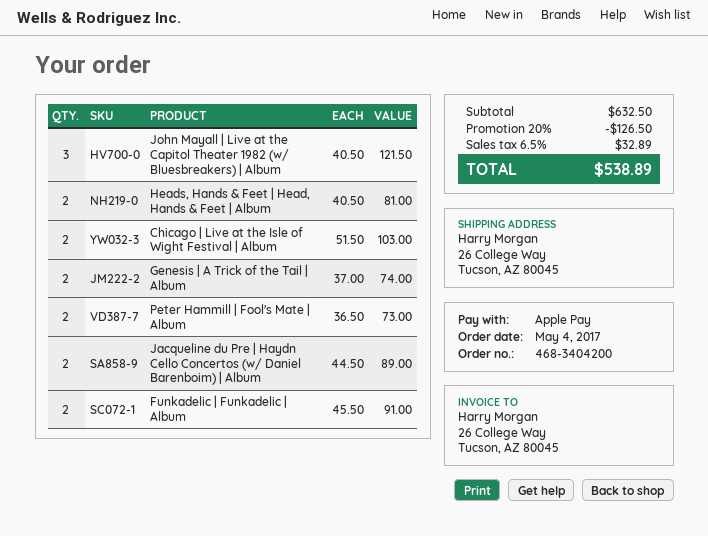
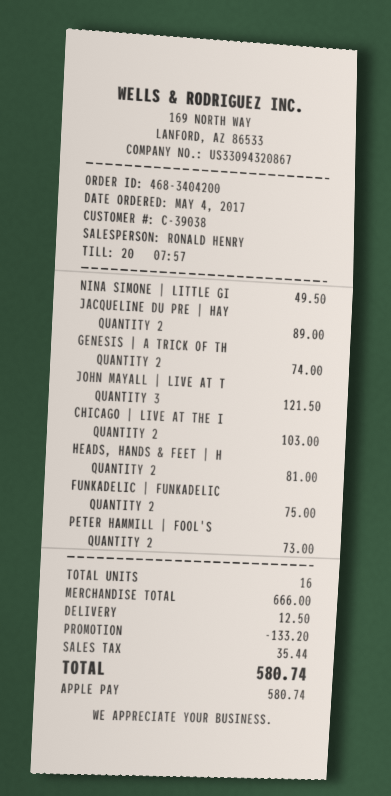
Funkadelic | Funkadelic | Album: 2 for 91.00 -> 2 for 75.00
NINA SIMONE | LITTLE GI: none -> 1 for 49.50
subtotal: 632.50 -> 666.00
discount: 126.50 -> 133.20
shipping: none -> 12.50
tax: 32.89 -> 35.44
total: 538.89 -> 580.74

